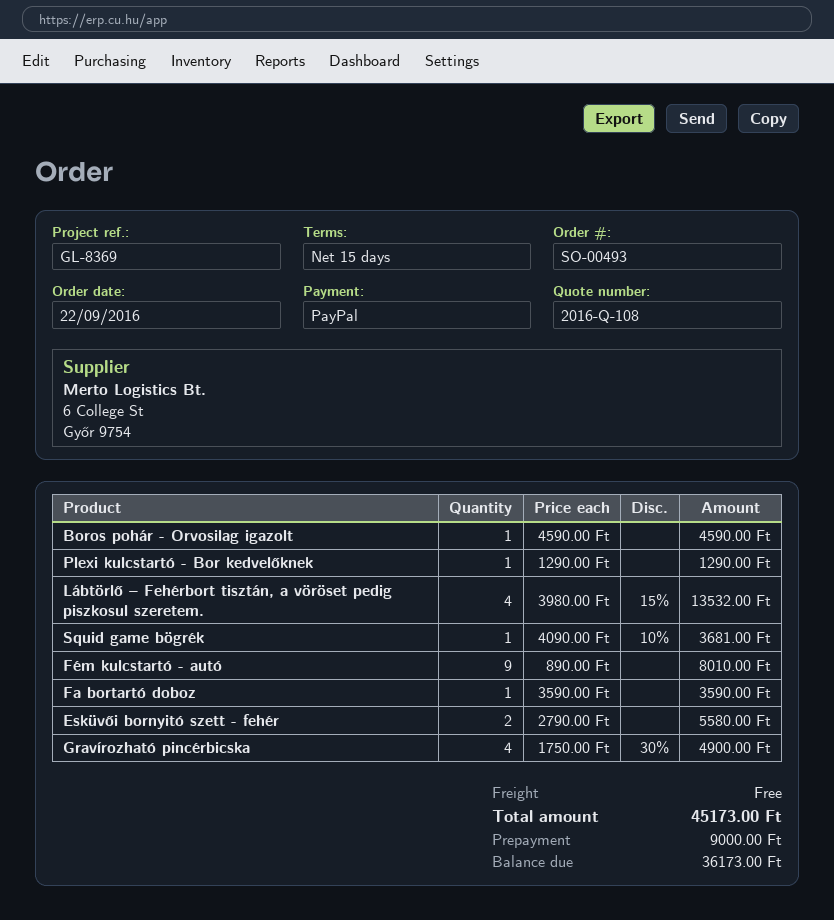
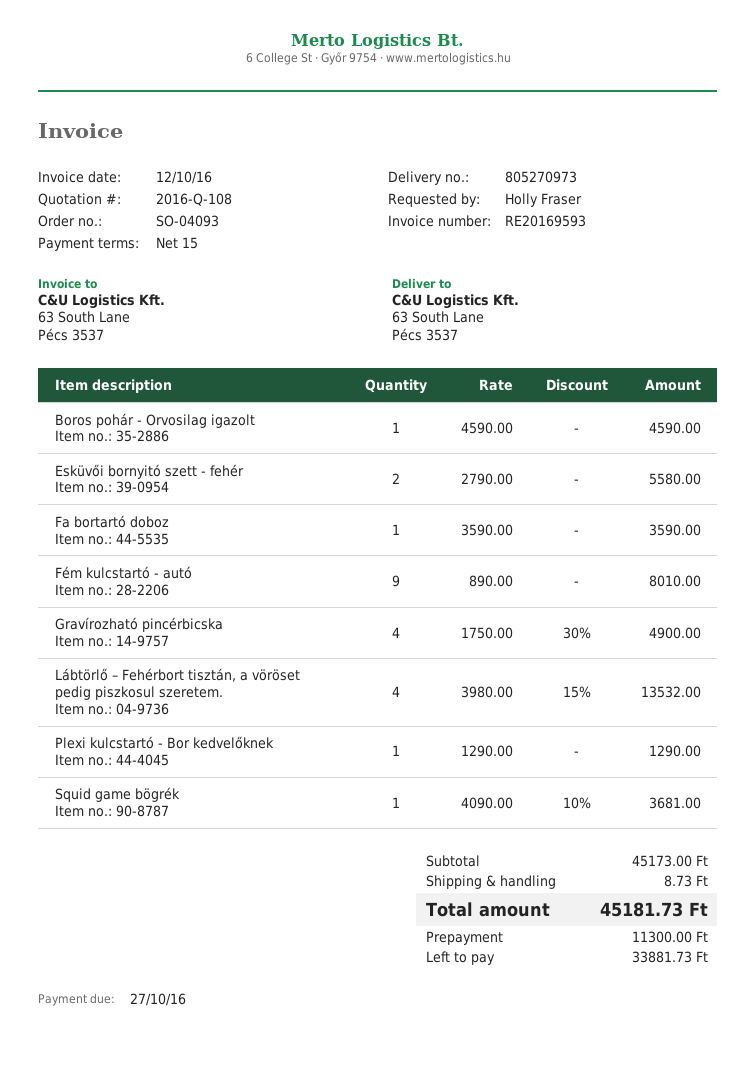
order number: SO-00493 -> SO-04093
shipping: 0.00 -> 8.73
total: 45173.00 -> 45181.73
deposit: 9000.00 -> 11300.00
balance: 36173.00 -> 33881.73

